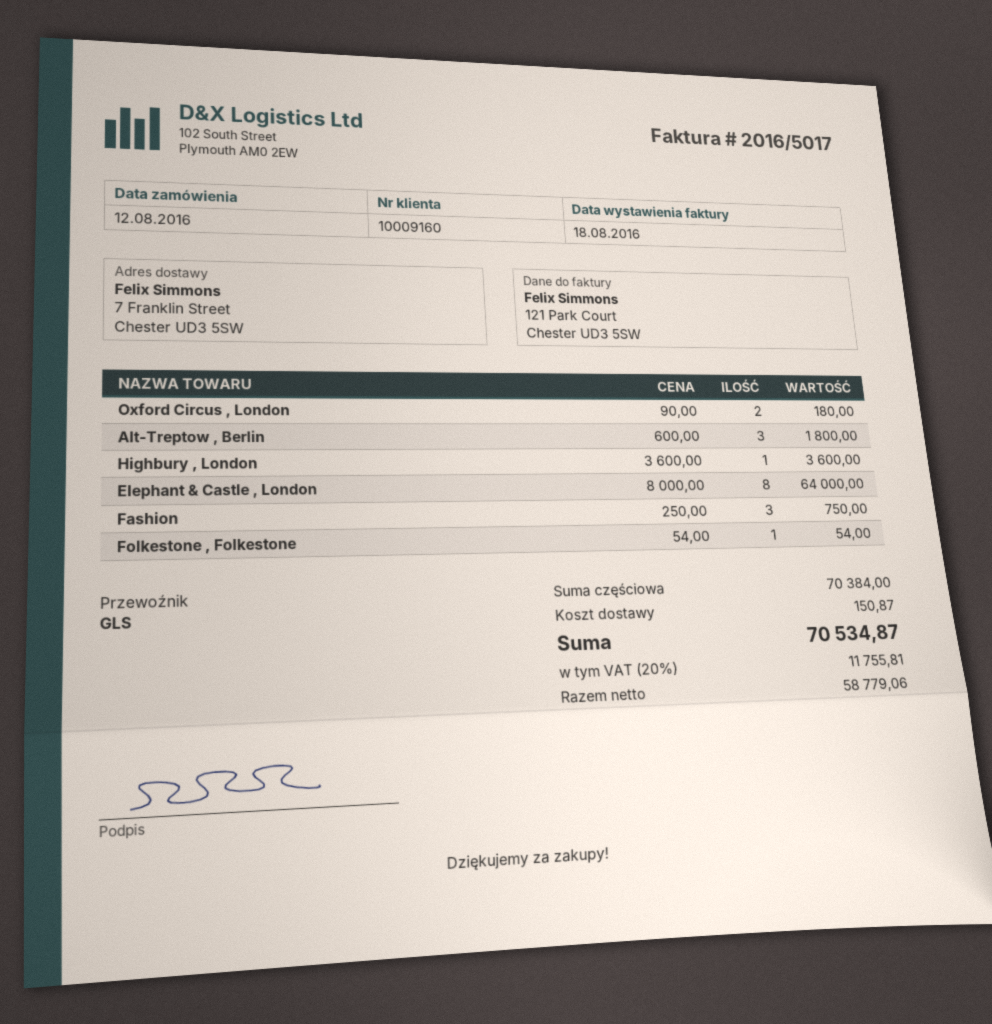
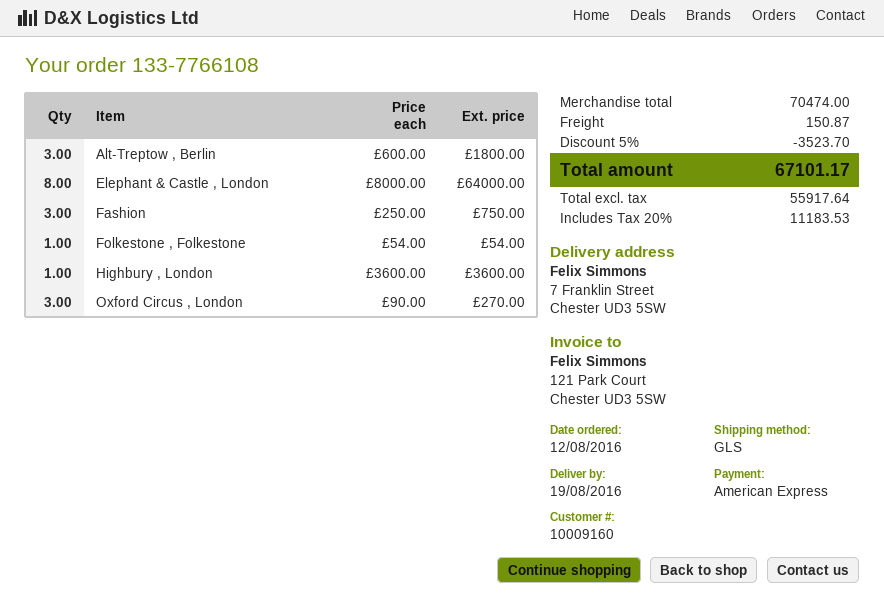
Oxford Circus , London: 2 x 90.00 = 180.00 -> 3 x 90.00 = 270.00
subtotal: 70384.00 -> 70474.00
discount: none -> 5% = 3523.70
net: 58779.06 -> 55917.64
tax: 20% = 11755.81 -> 20% = 11183.53
total: 70534.87 -> 67101.17

